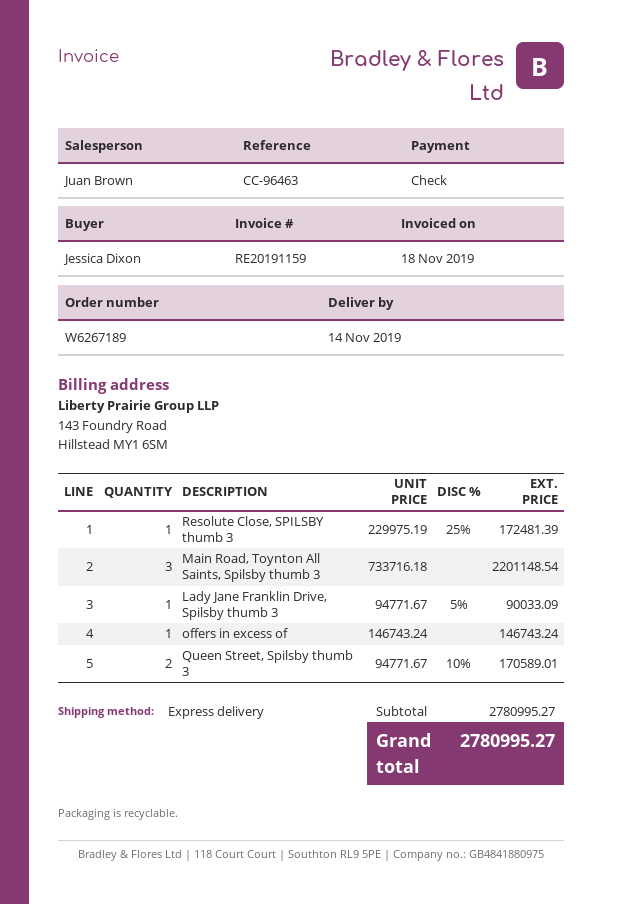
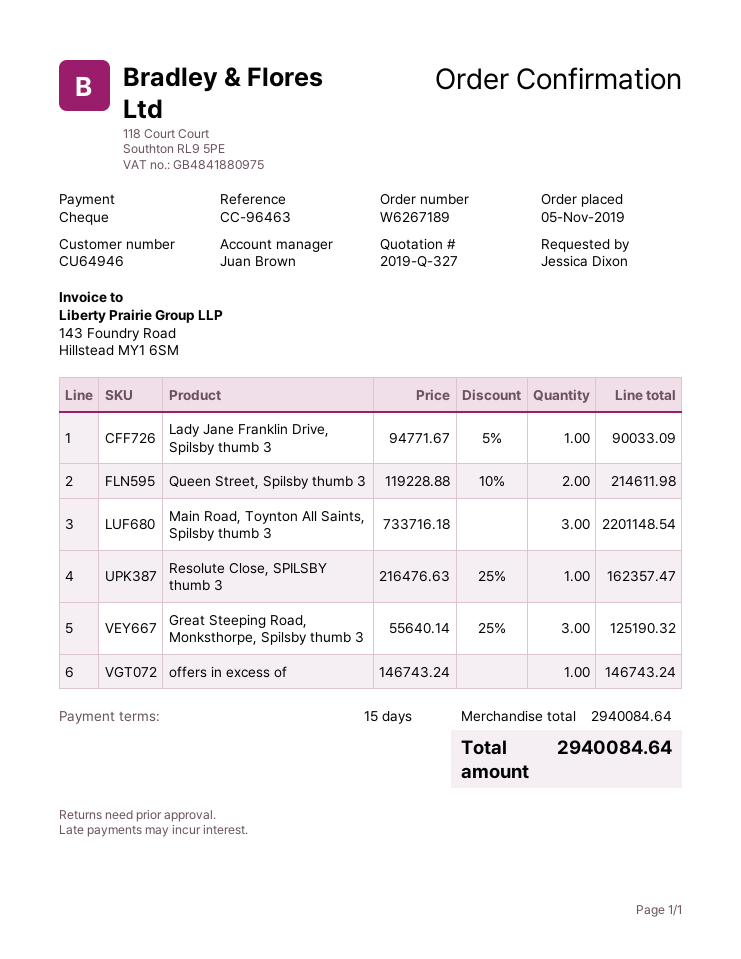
Resolute Close, SPILSBY thumb 3: 1 x 229975.19 - 25% = 172481.39 -> 1 x 216476.63 - 25% = 162357.47
Queen Street, Spilsby thumb 3: 2 x 94771.67 - 10% = 170589.01 -> 2 x 119228.88 - 10% = 214611.98
Great Steeping Road, Monksthorpe, Spilsby thumb 3: none -> 3 x 55640.14 - 25% = 125190.32
subtotal: 2780995.27 -> 2940084.64
total: 2780995.27 -> 2940084.64

